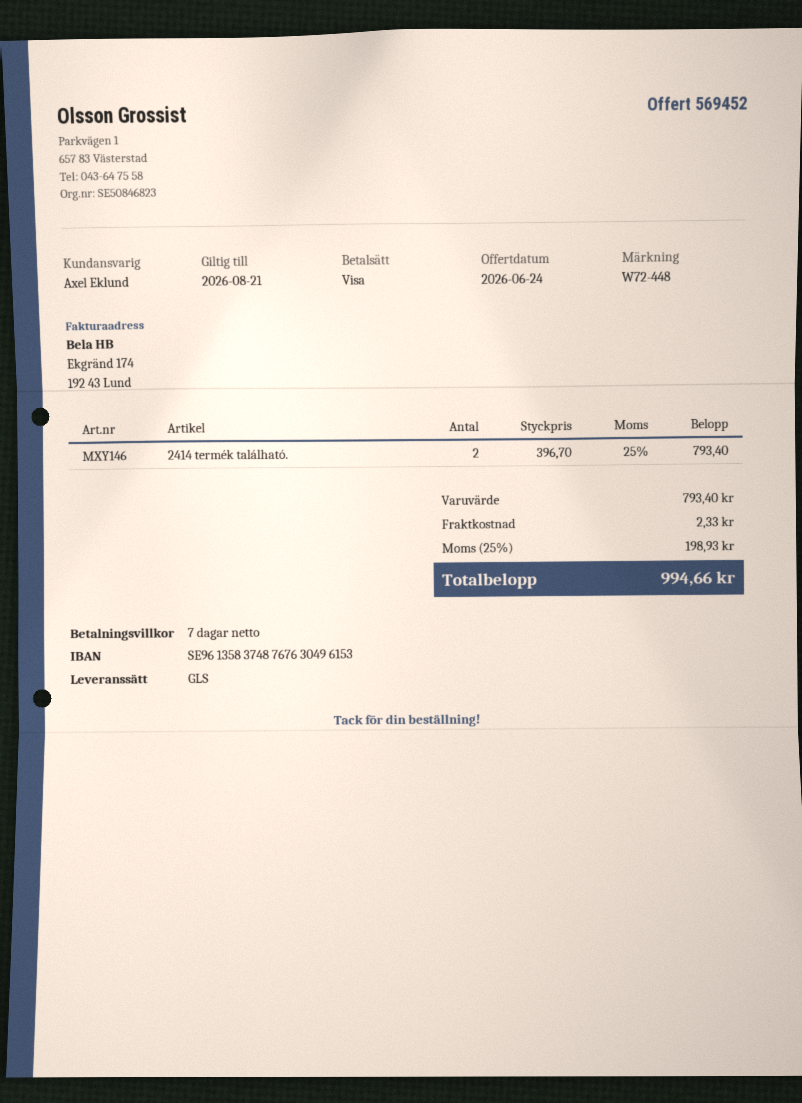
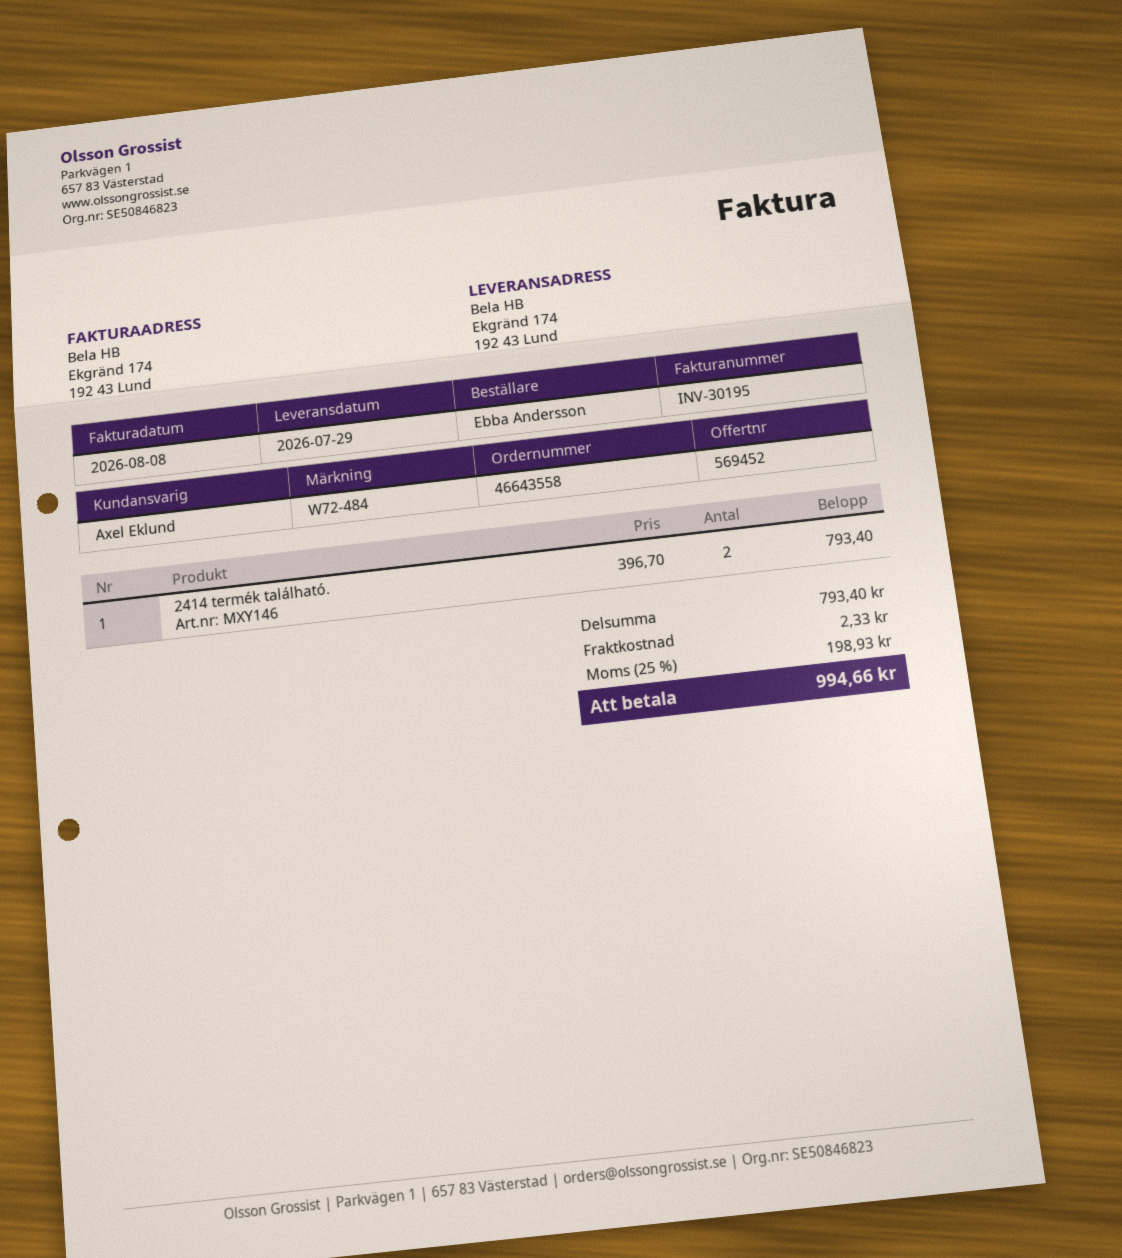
reference: W72-448 -> W72-484

